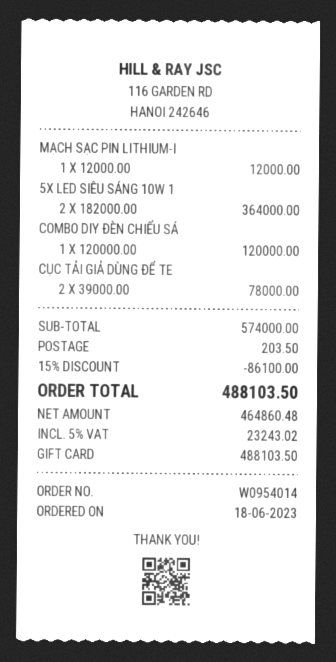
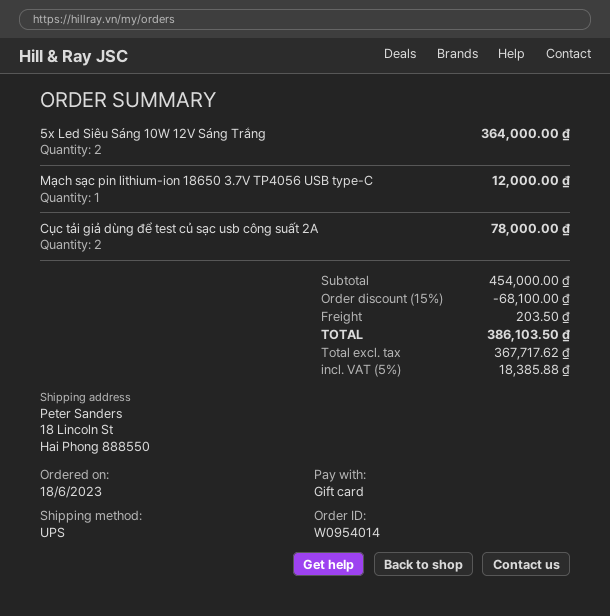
COMBO DIY ĐÈN CHIẾU SÁ: 1 for 120000.00 -> none
subtotal: 574000.00 -> 454000.00
discount: 15% = 86100.00 -> 15% = 68100.00
net: 464860.48 -> 367717.62
tax: 5% = 23243.02 -> 5% = 18385.88
total: 488103.50 -> 386103.50

